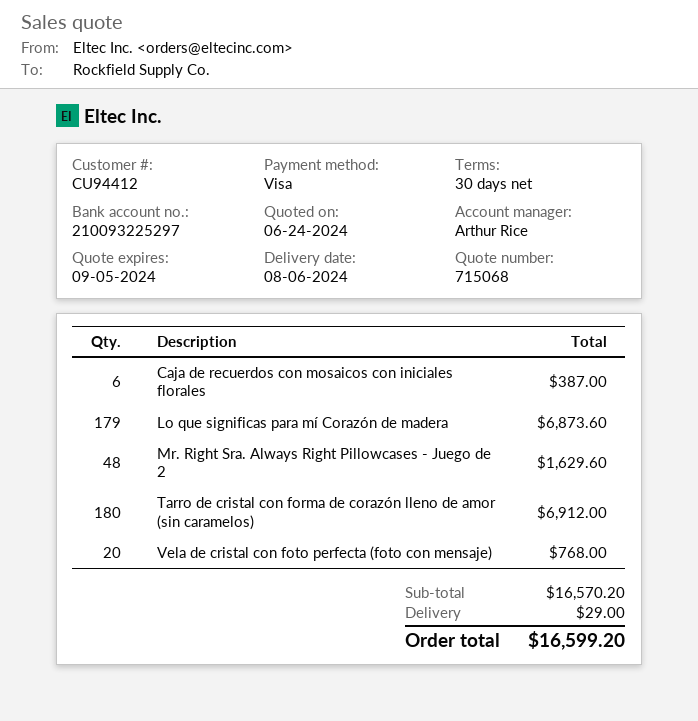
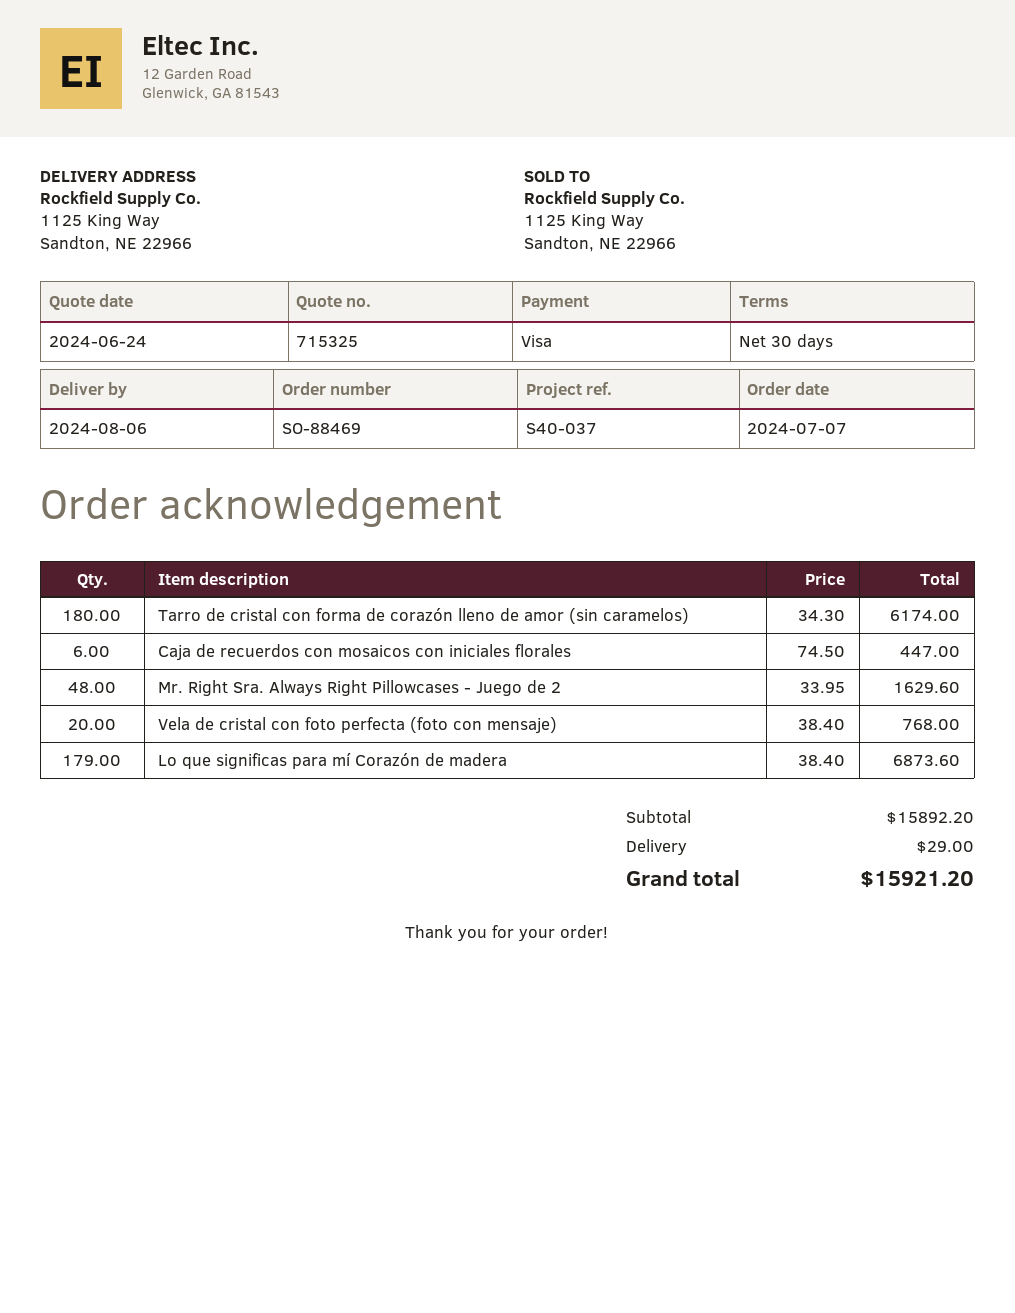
quote number: 715068 -> 715325
Caja de recuerdos con mosaicos con iniciales florales: 6 for 387.00 -> 6 for 447.00
Tarro de cristal con forma de corazón lleno de amor (sin caramelos): 180 for 6912.00 -> 180 for 6174.00
subtotal: 16570.20 -> 15892.20
total: 16599.20 -> 15921.20

